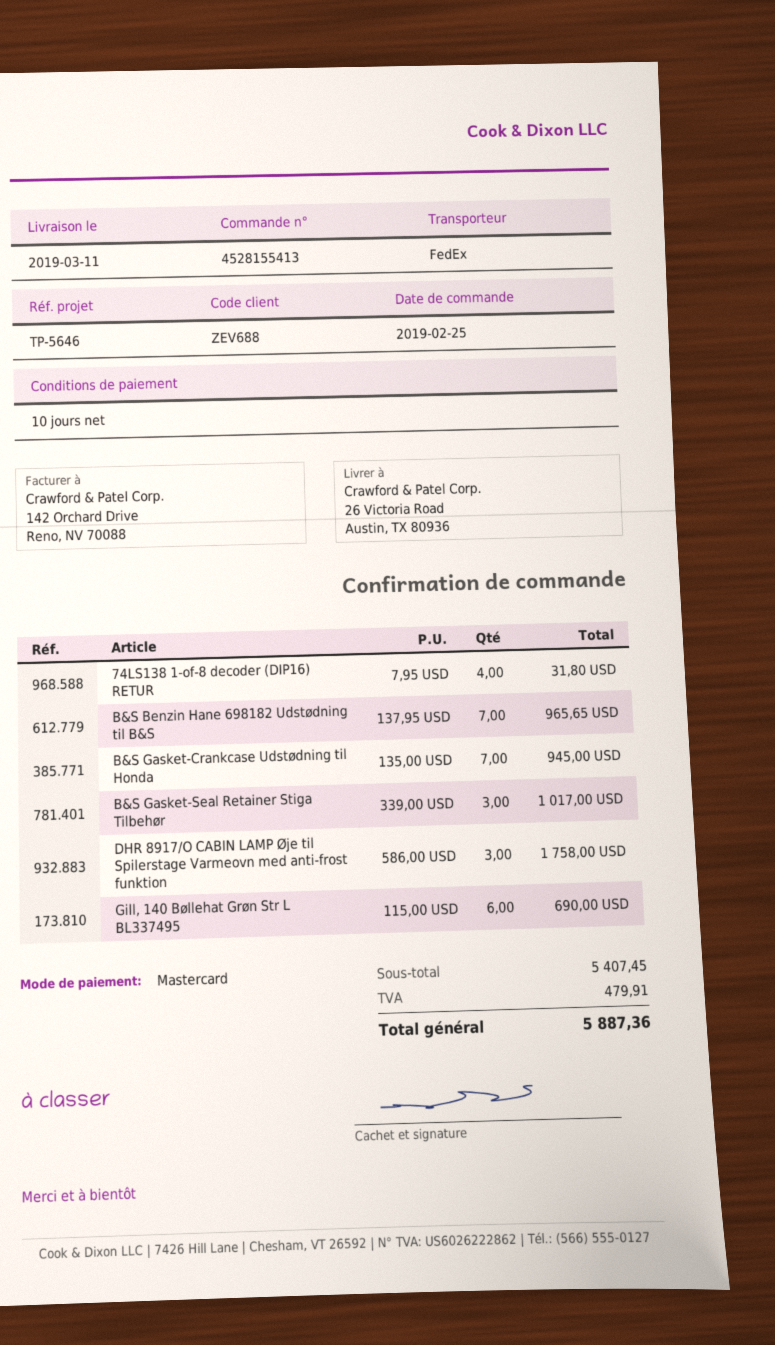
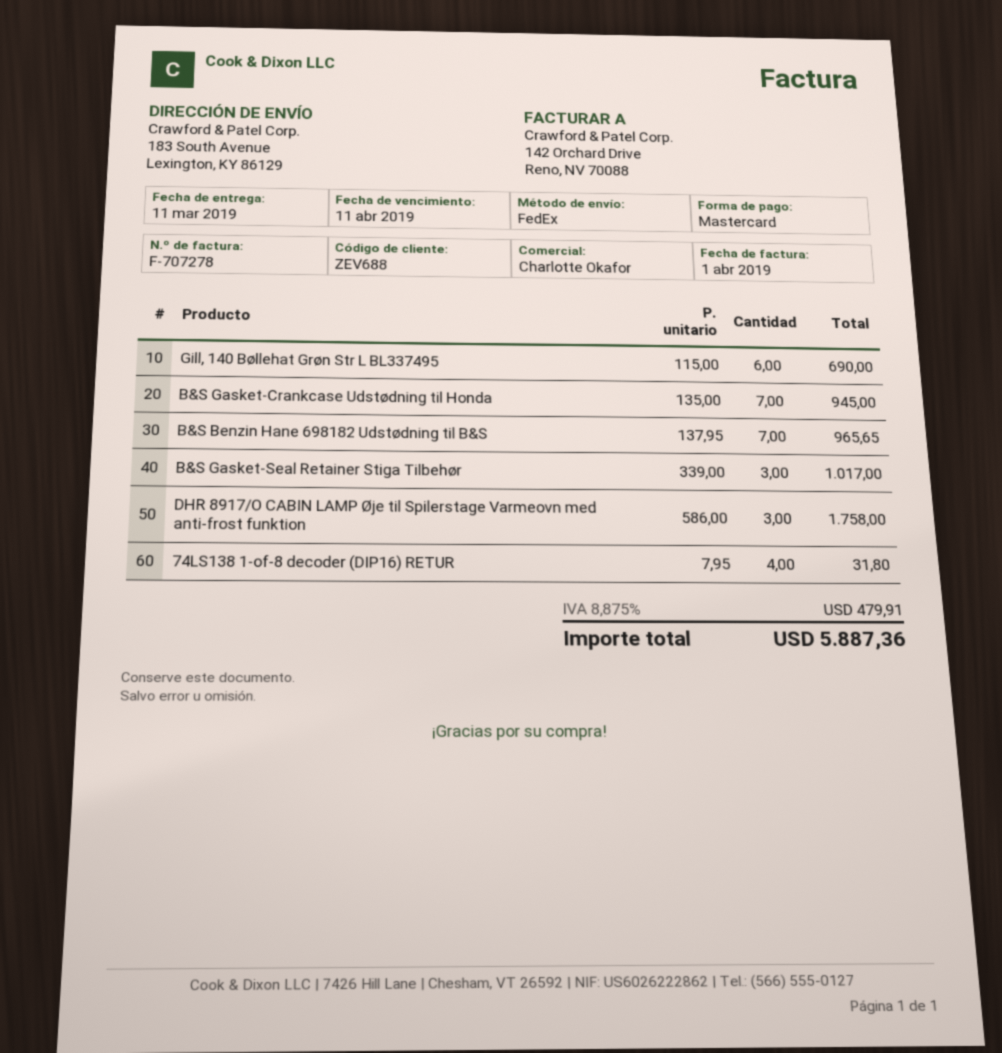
ship to: 26 Victoria Road, Austin, TX 80936 -> 183 South Avenue, Lexington, KY 86129

